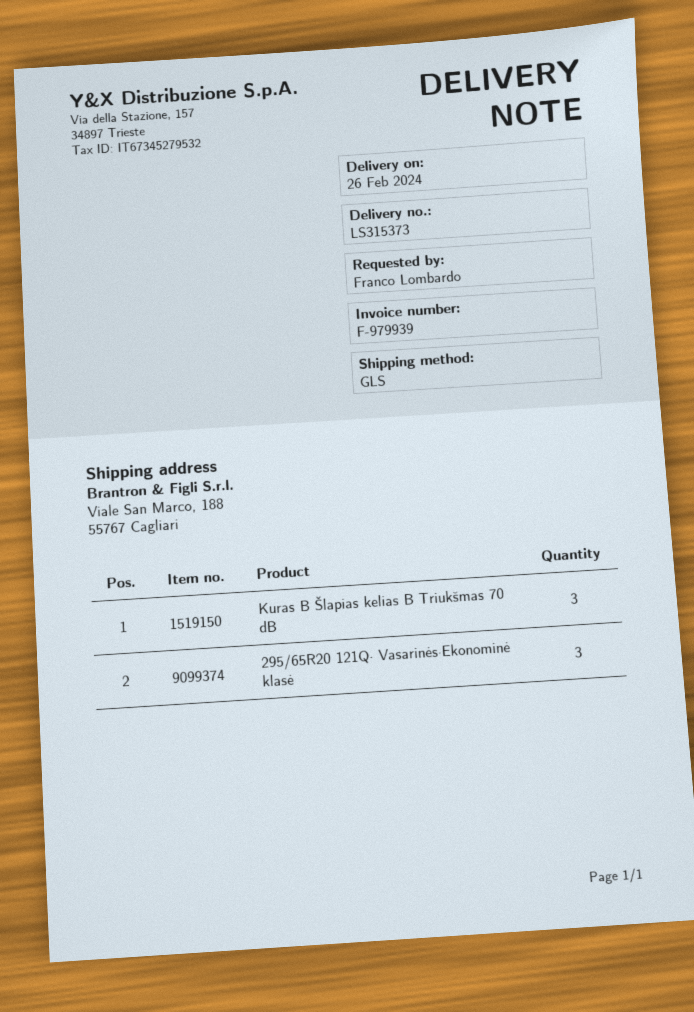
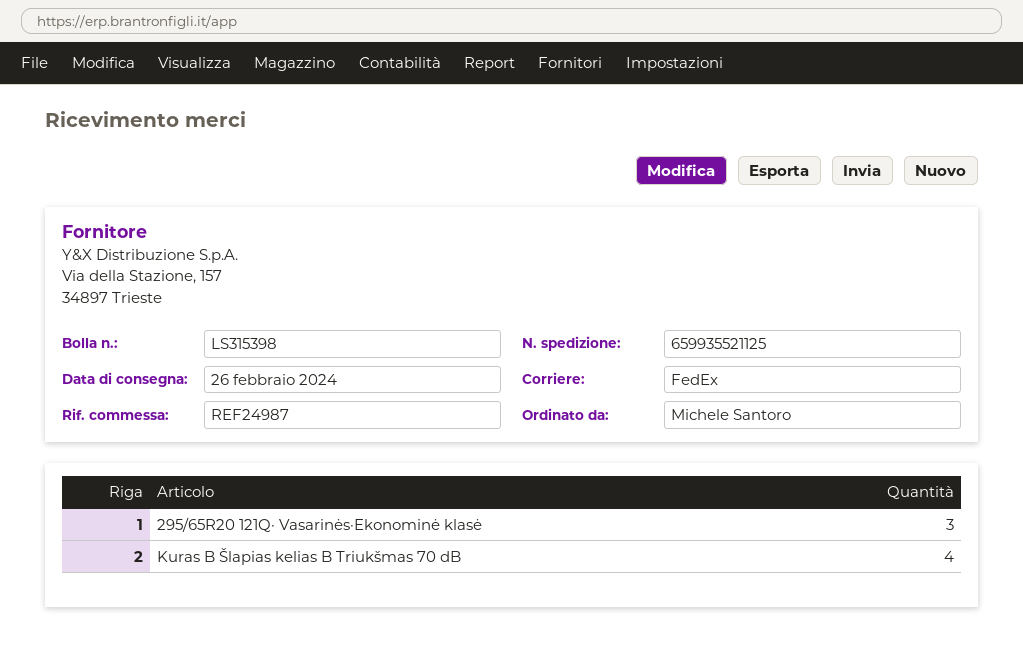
delivery note number: LS315373 -> LS315398
ordered by: Franco Lombardo -> Michele Santoro
shipping method: GLS -> FedEx
Kuras B Šlapias kelias B Triukšmas 70 dB: 3 -> 4

